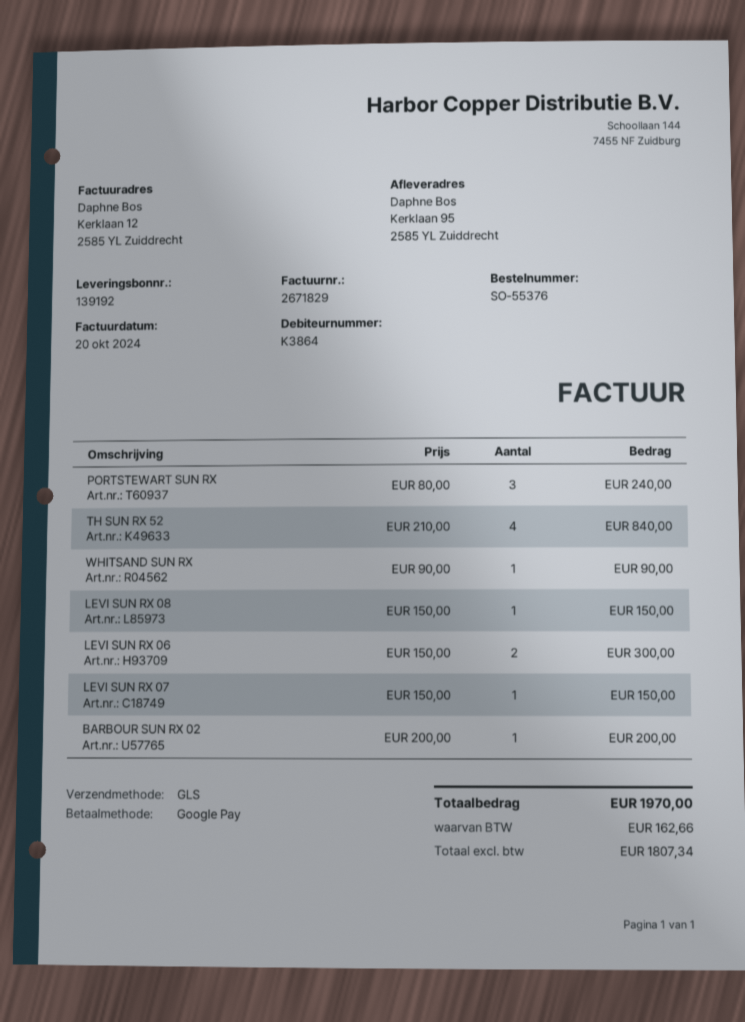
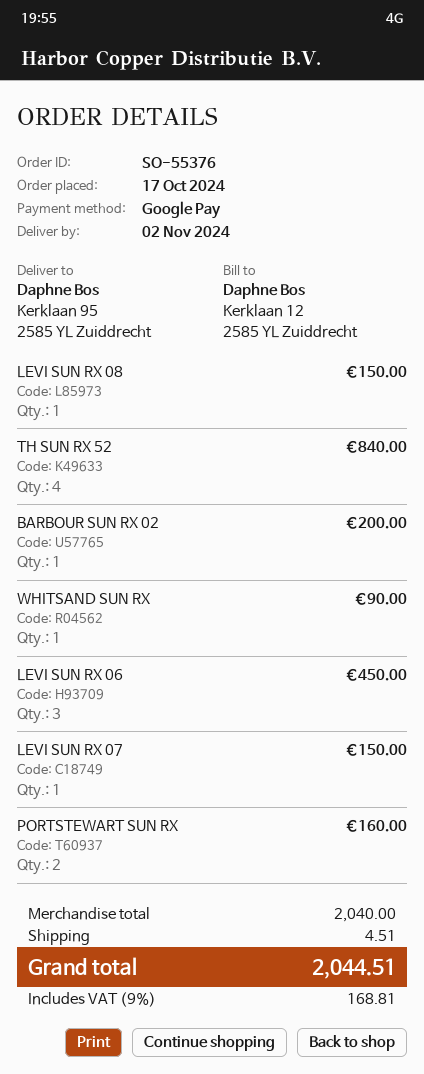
PORTSTEWART SUN RX: 3 for 240.00 -> 2 for 160.00
LEVI SUN RX 06: 2 for 300.00 -> 3 for 450.00
shipping: none -> 4.51
tax: 162.66 -> 168.81
total: 1970.00 -> 2044.51

